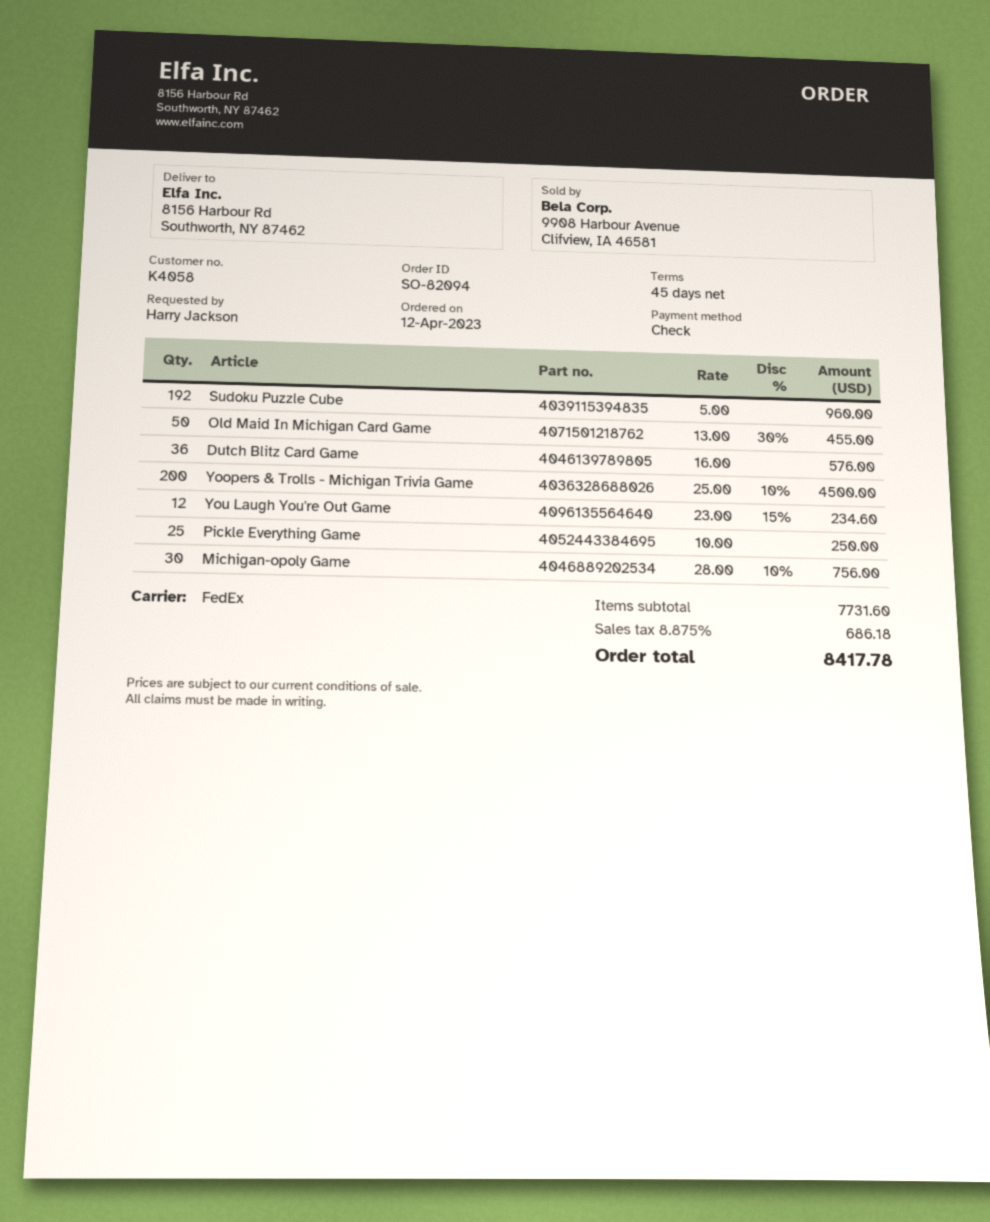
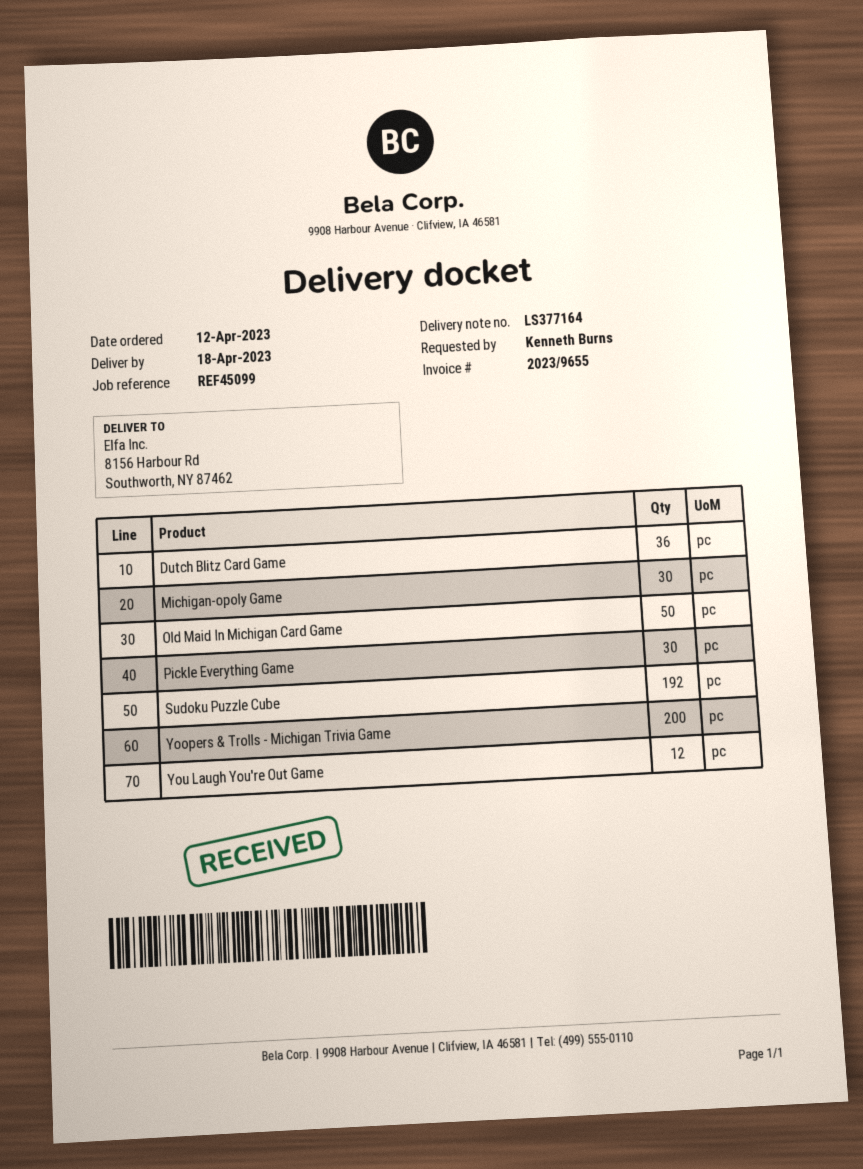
ordered by: Harry Jackson -> Kenneth Burns
Pickle Everything Game: 25 -> 30

